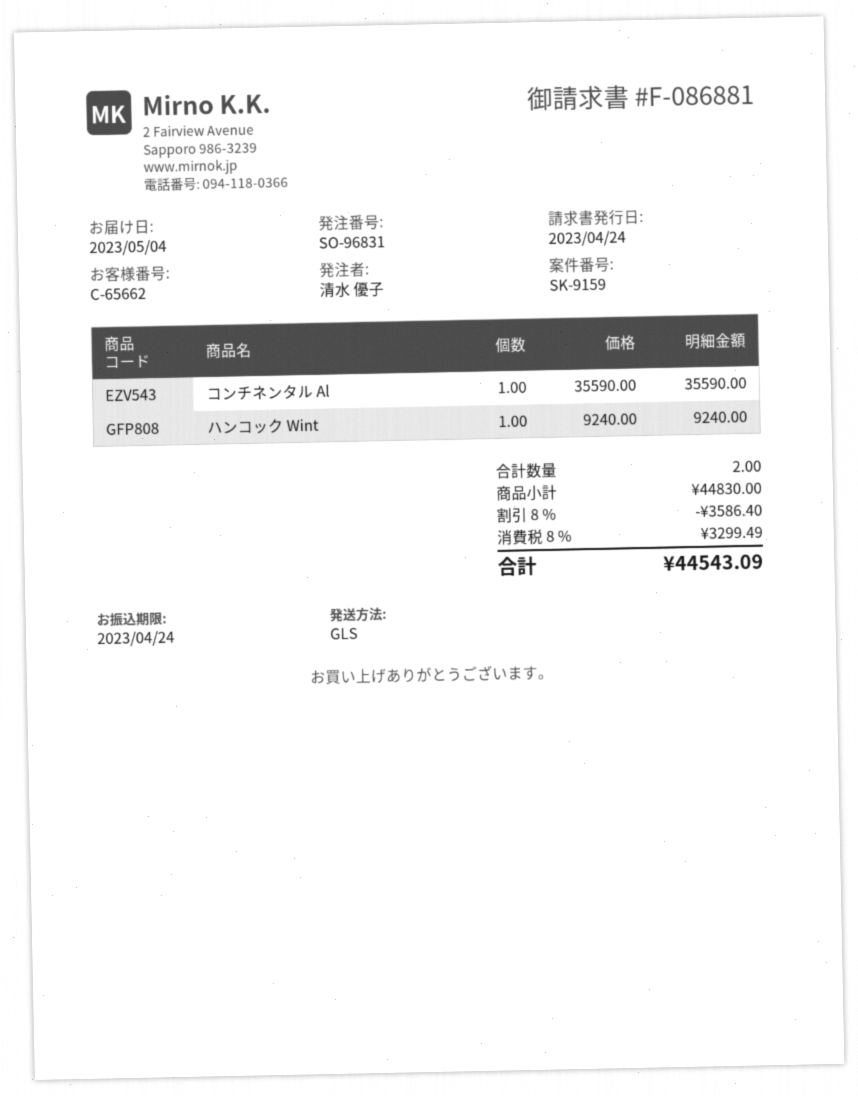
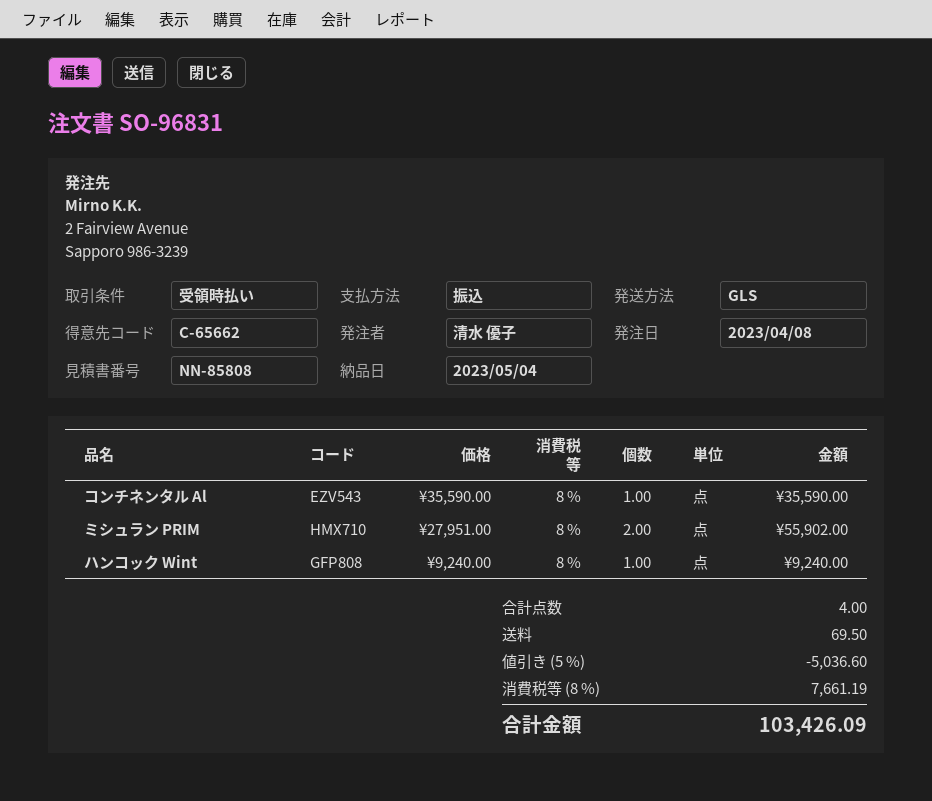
ミシュラン PRIM: none -> 2 x 27951.00 = 55902.00
total quantity: 2 -> 4
discount: 8% = 3586.40 -> 5% = 5036.60
shipping: none -> 69.50
tax: 8% = 3299.49 -> 8% = 7661.19
total: 44543.09 -> 103426.09

